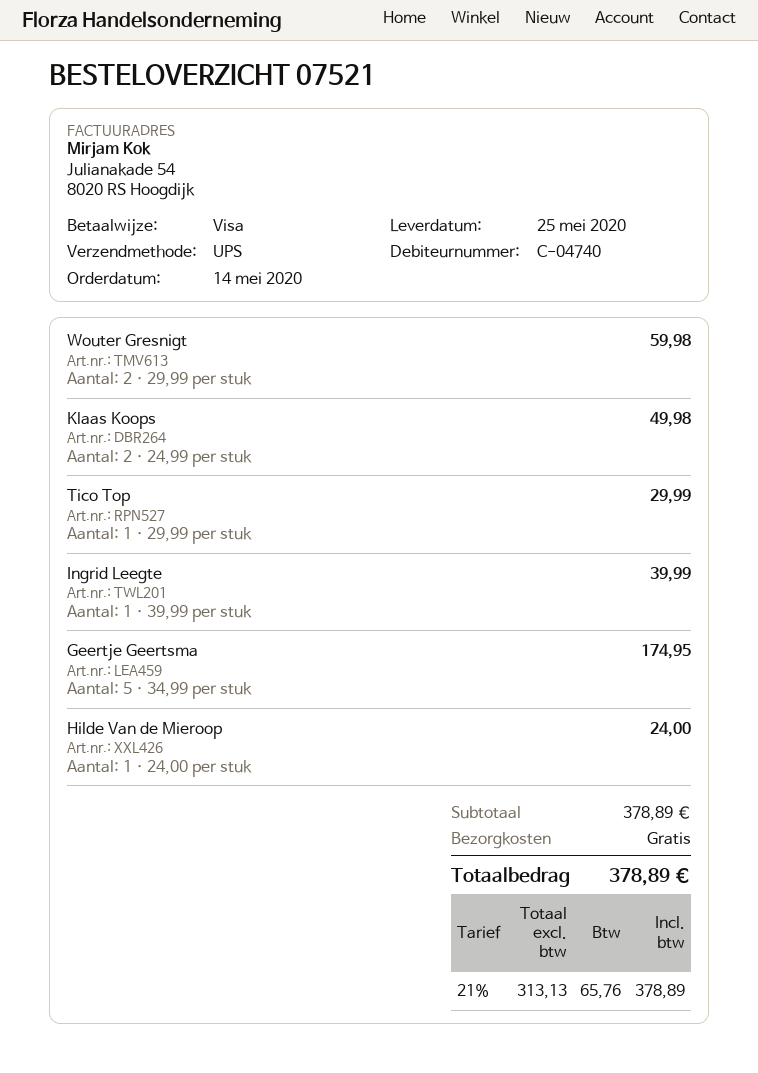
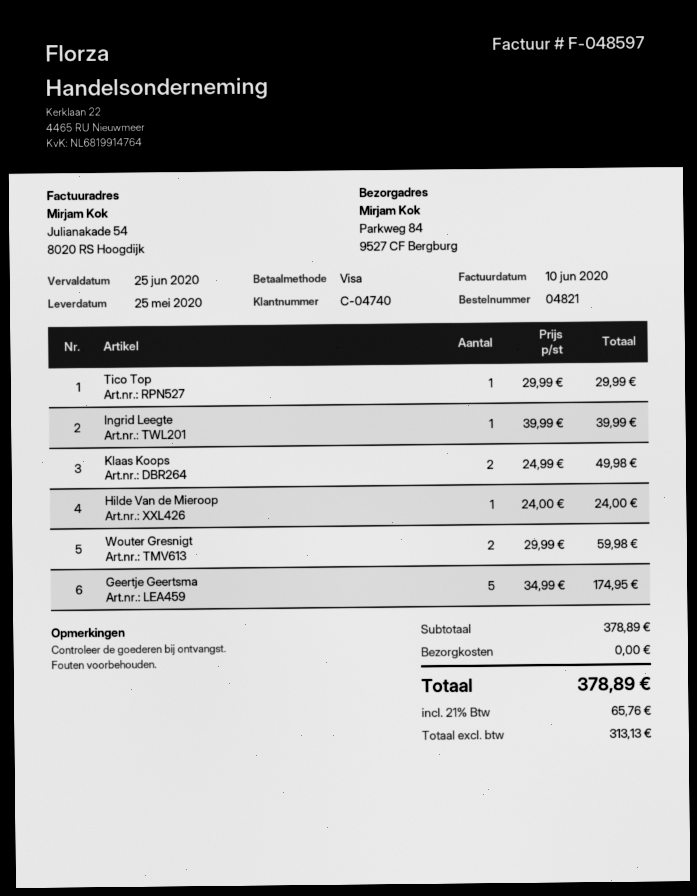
order number: 07521 -> 04821

